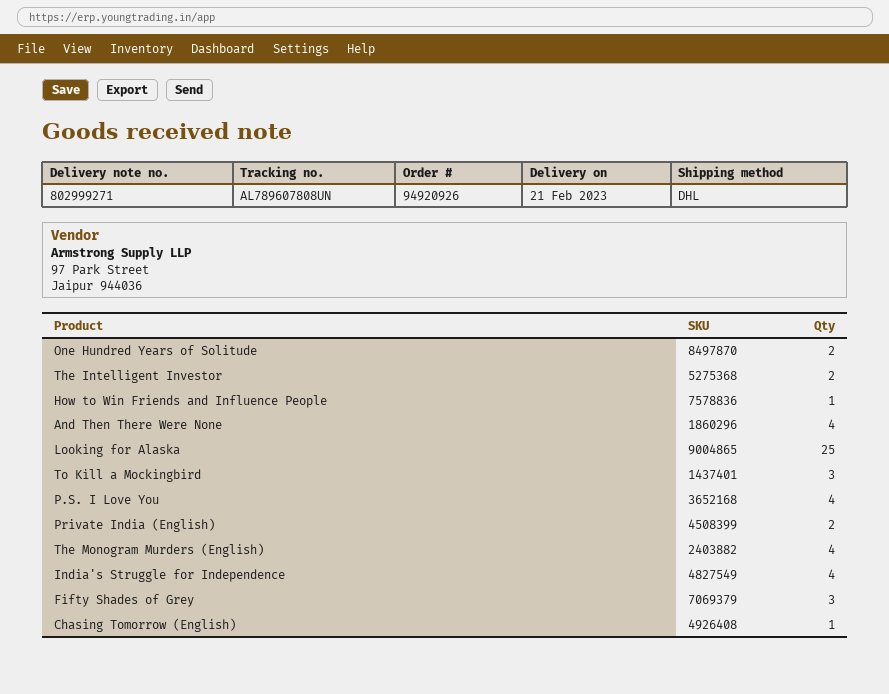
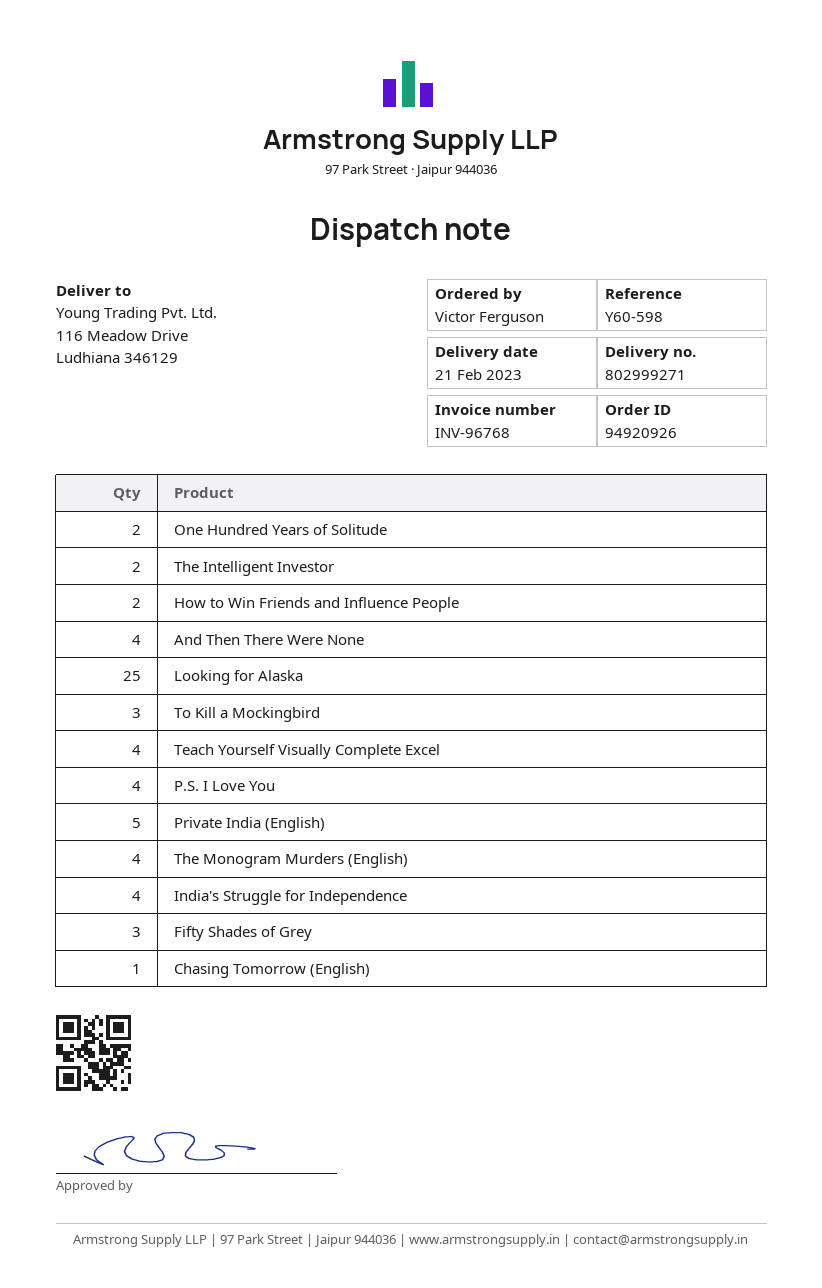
How to Win Friends and Influence People: 1 -> 2
Private India (English): 2 -> 5
Teach Yourself Visually Complete Excel: none -> 4

